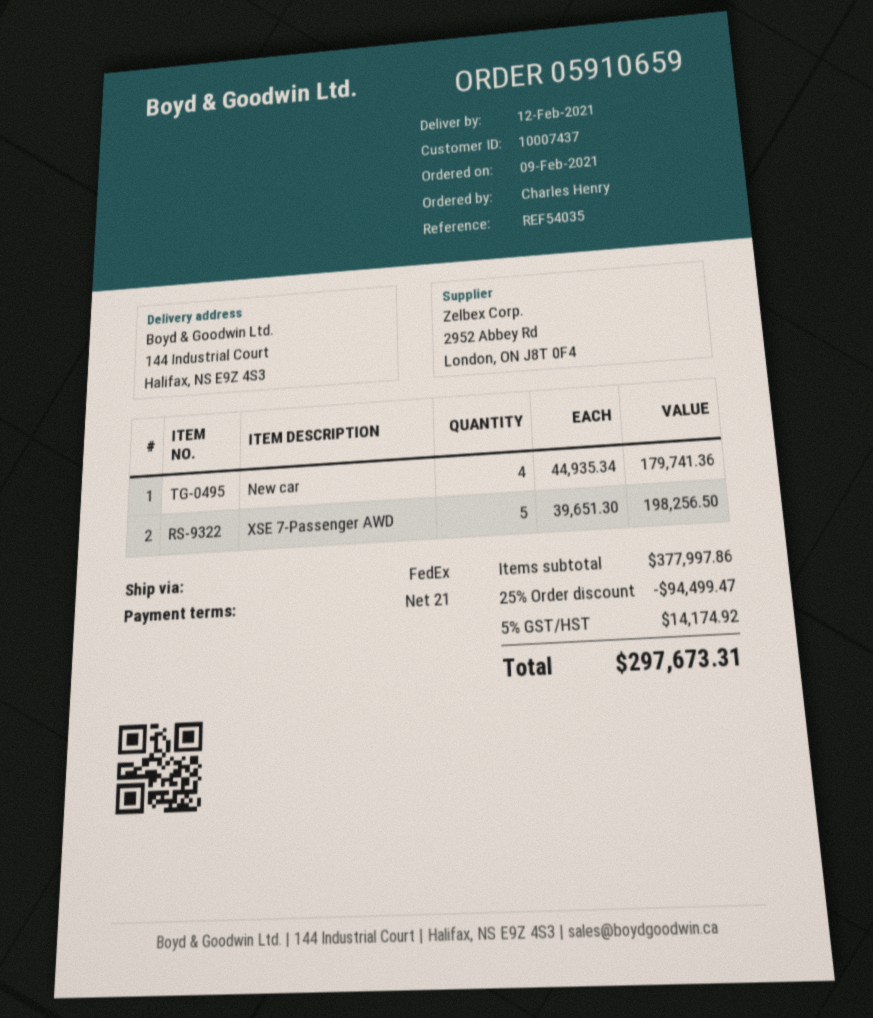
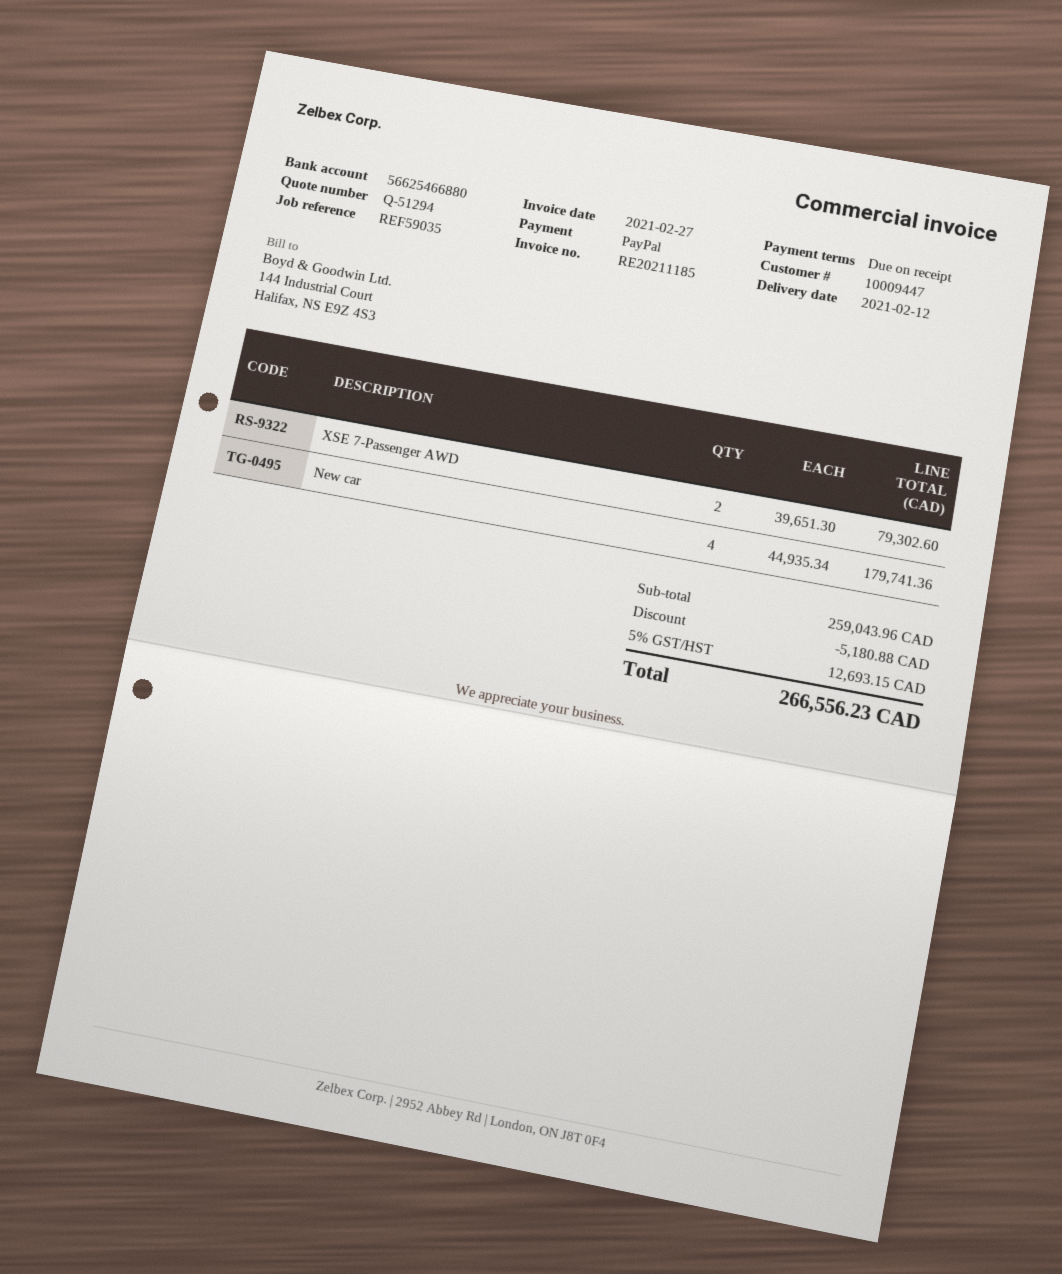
payment terms: 21 days -> on receipt
customer number: 10007437 -> 10009447
reference: REF54035 -> REF59035
XSE 7-Passenger AWD: 5 x 39651.30 = 198256.50 -> 2 x 39651.30 = 79302.60
subtotal: 377997.86 -> 259043.96
discount: 94499.47 -> 5180.88
tax: 5% = 14174.92 -> 5% = 12693.15
total: 297673.31 -> 266556.23

